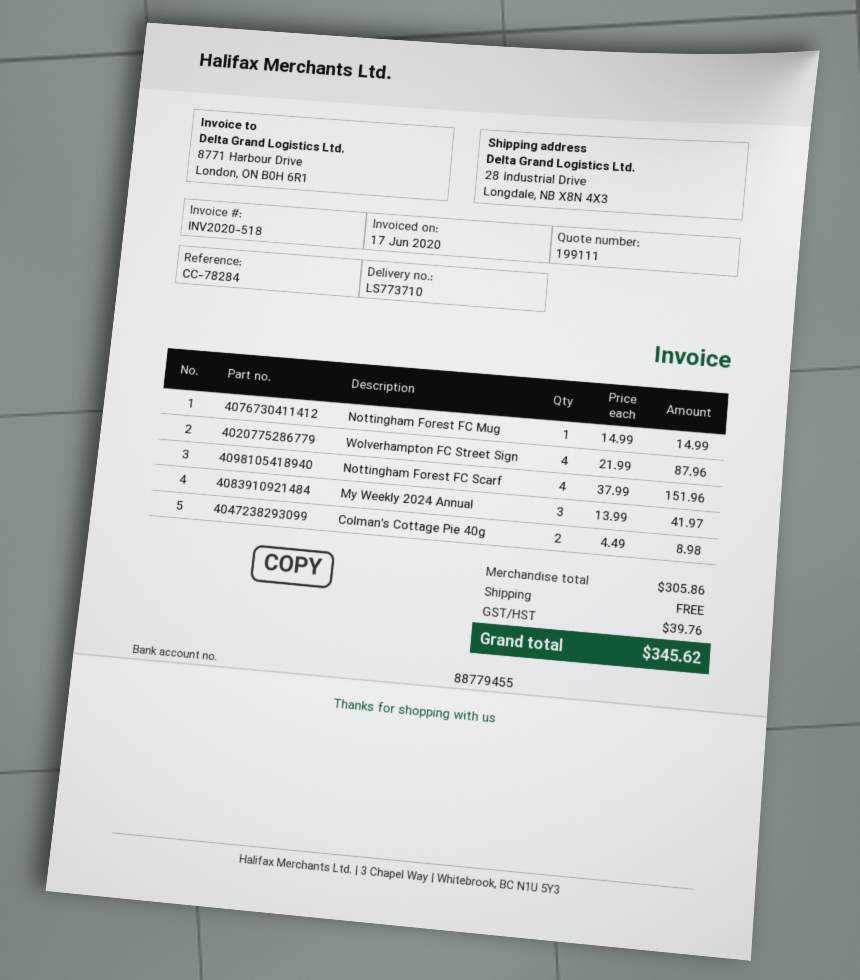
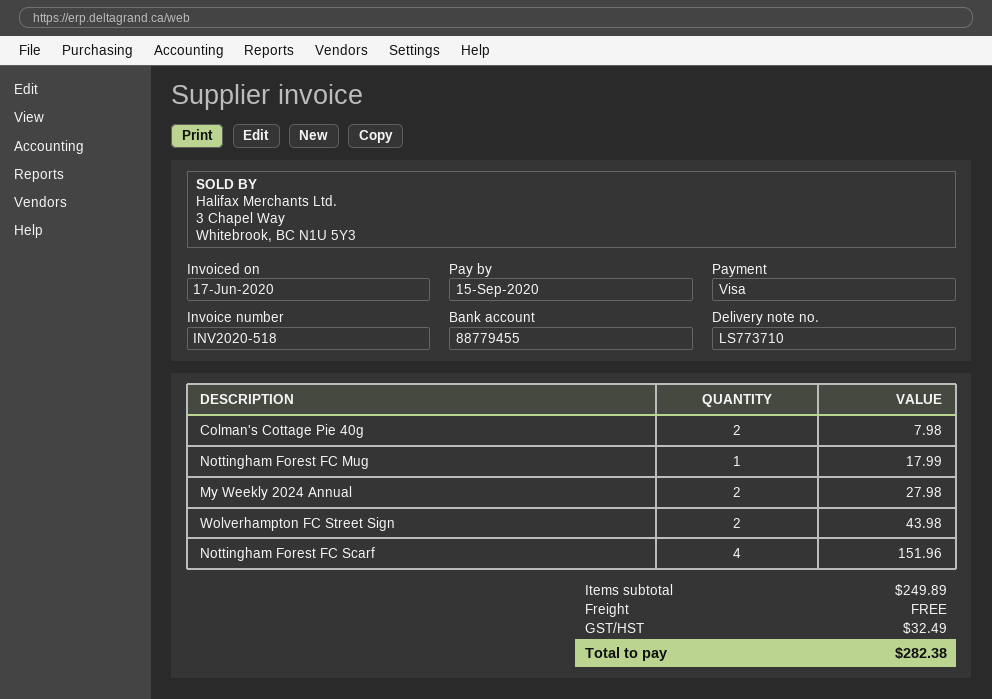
Nottingham Forest FC Mug: 1 for 14.99 -> 1 for 17.99
Wolverhampton FC Street Sign: 4 for 87.96 -> 2 for 43.98
My Weekly 2024 Annual: 3 for 41.97 -> 2 for 27.98
Colman's Cottage Pie 40g: 2 for 8.98 -> 2 for 7.98
subtotal: 305.86 -> 249.89
tax: 39.76 -> 32.49
total: 345.62 -> 282.38

